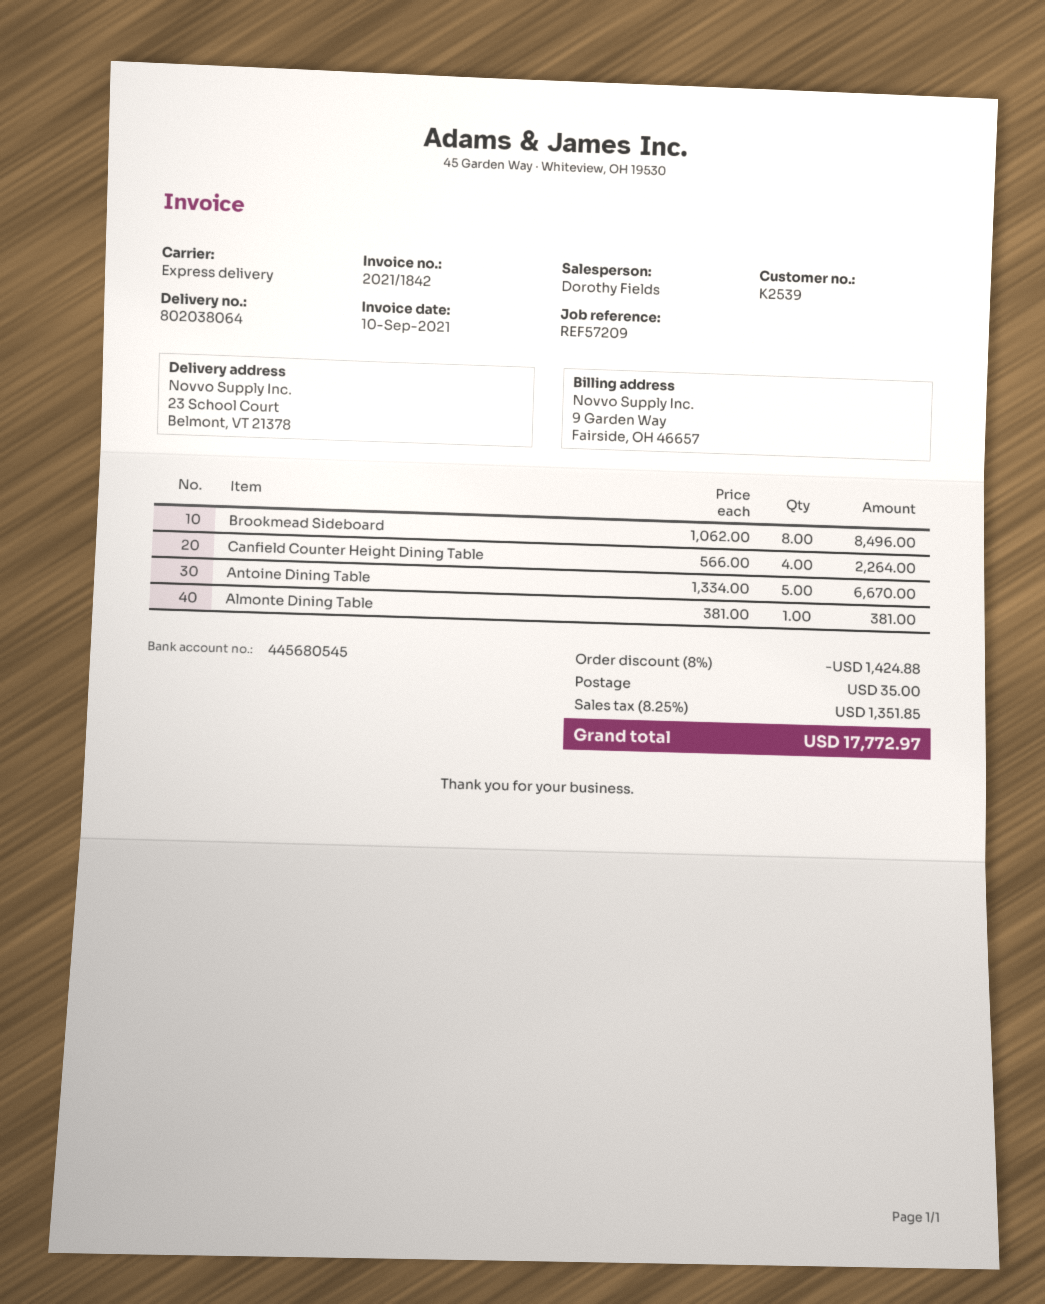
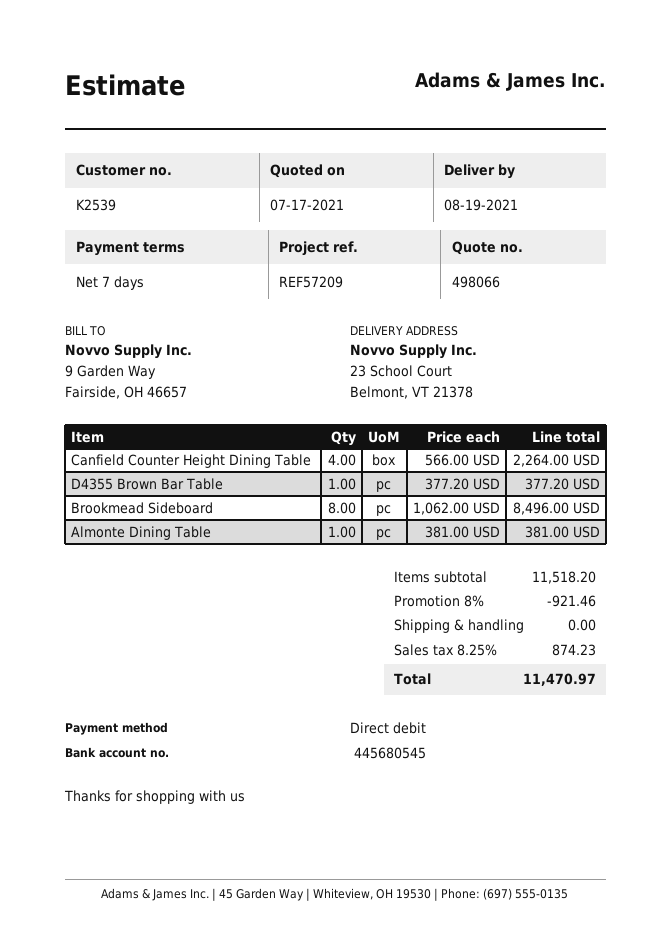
Antoine Dining Table: 5 x 1334.00 = 6670.00 -> none
D4355 Brown Bar Table: none -> 1 x 377.20 = 377.20
discount: 8% = 1424.88 -> 8% = 921.46
shipping: 35.00 -> 0.00
tax: 8.25% = 1351.85 -> 8.25% = 874.23
total: 17772.97 -> 11470.97

